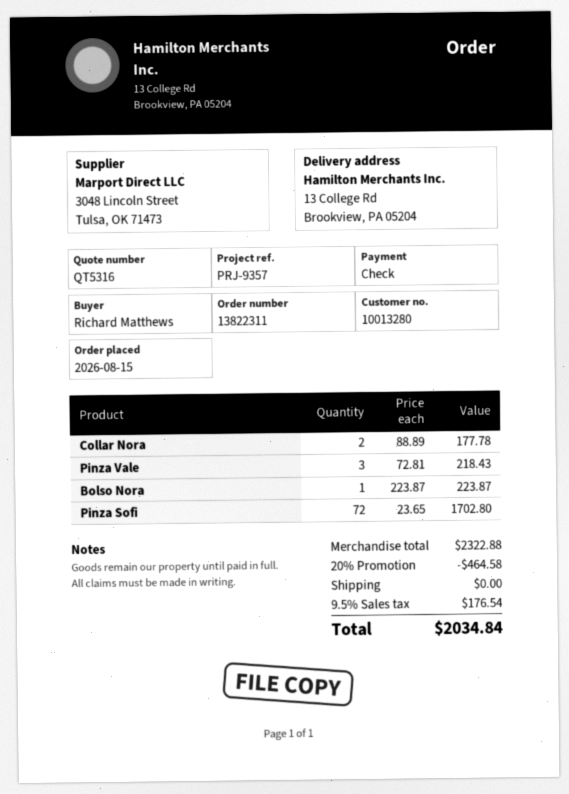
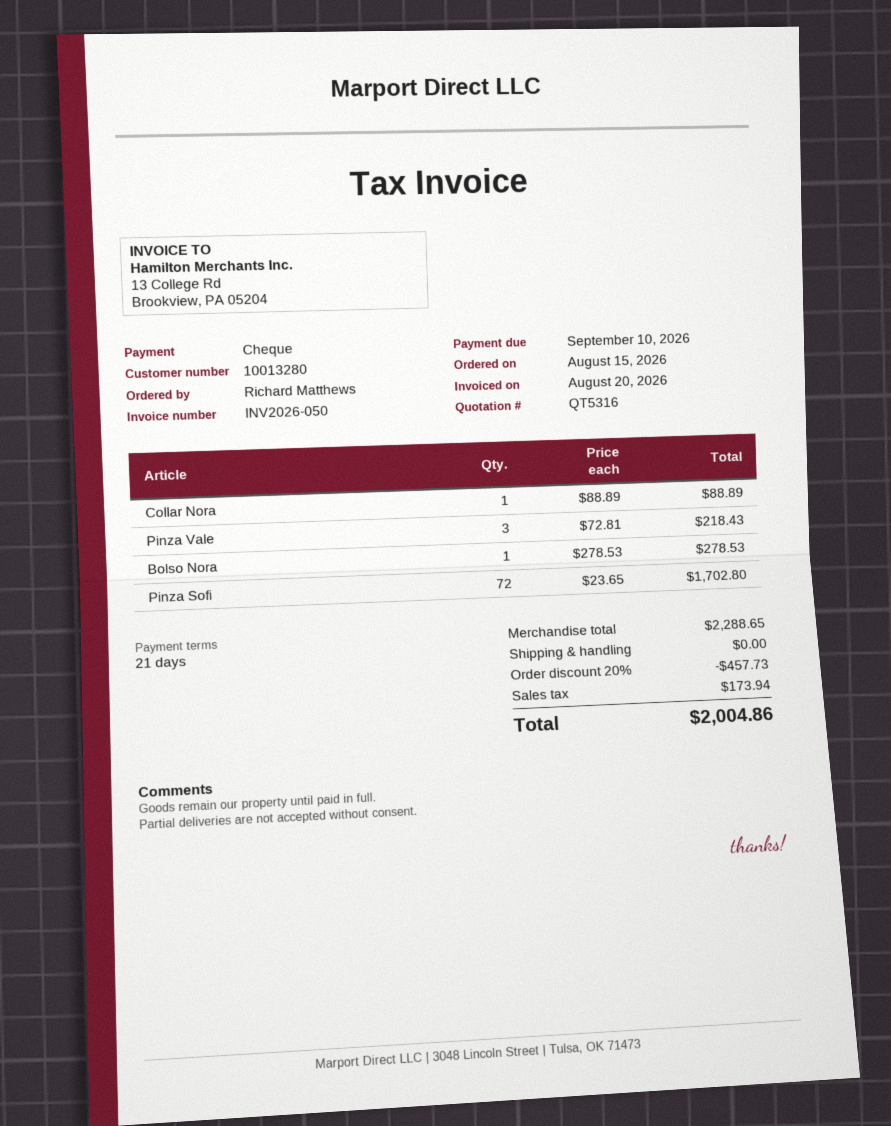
Collar Nora: 2 x 88.89 = 177.78 -> 1 x 88.89 = 88.89
Bolso Nora: 1 x 223.87 = 223.87 -> 1 x 278.53 = 278.53
subtotal: 2322.88 -> 2288.65
discount: 20% = 464.58 -> 20% = 457.73
tax: 176.54 -> 173.94
total: 2034.84 -> 2004.86

